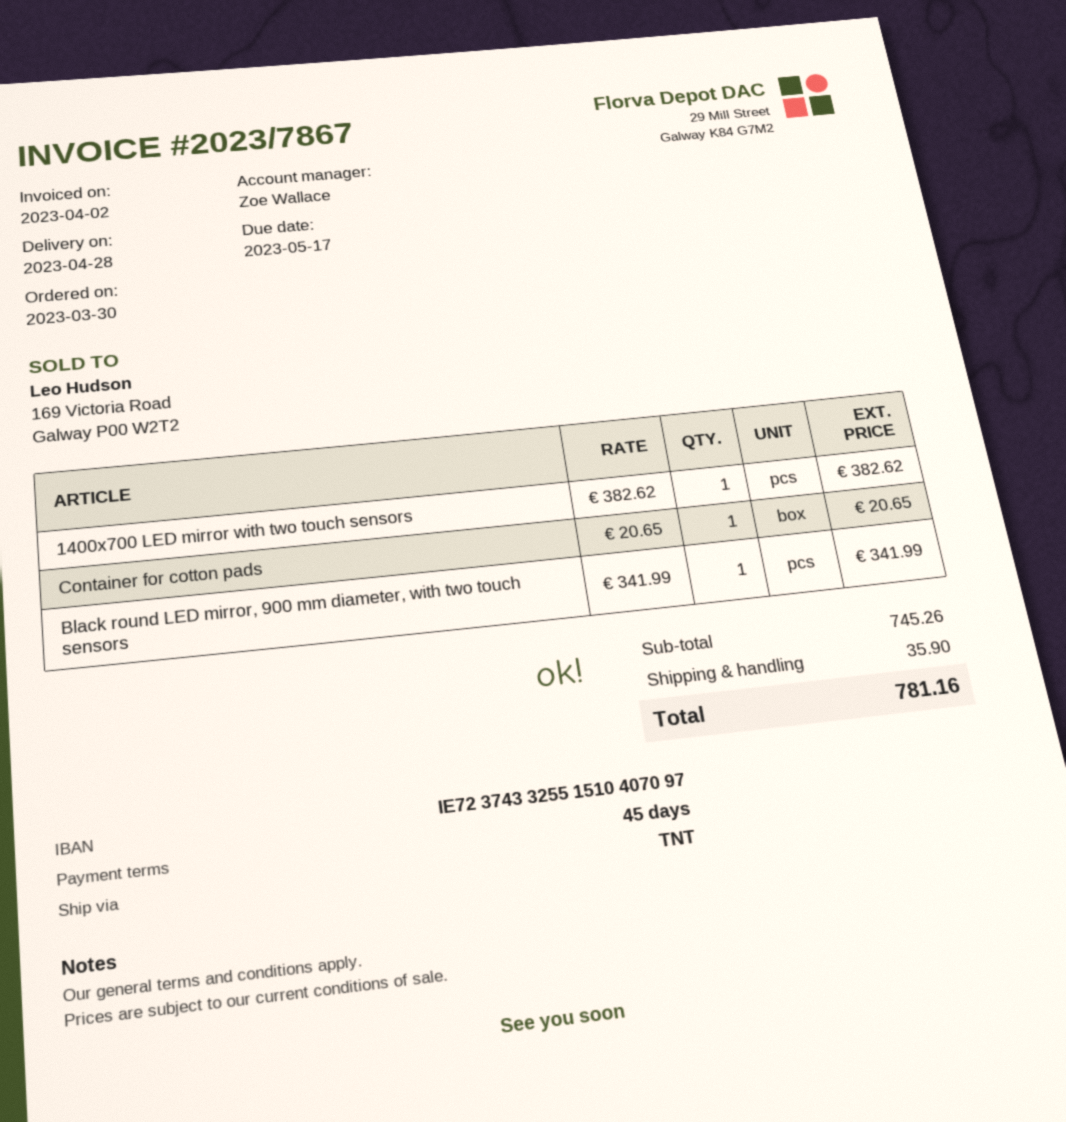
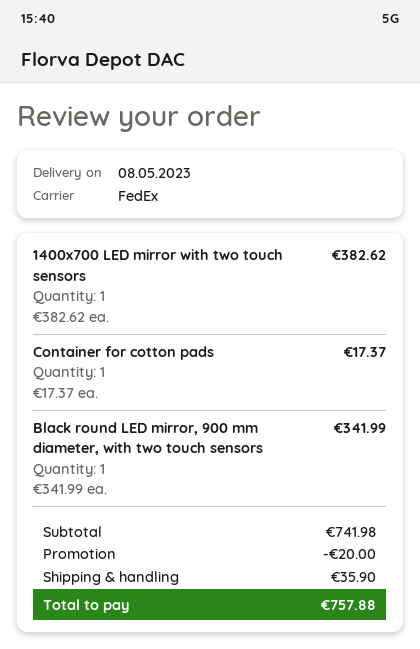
delivery date: 2023-04-28 -> 2023-05-08
shipping method: TNT -> FedEx
Container for cotton pads: 1 x 20.65 = 20.65 -> 1 x 17.37 = 17.37
subtotal: 745.26 -> 741.98
discount: none -> 20.00
total: 781.16 -> 757.88

